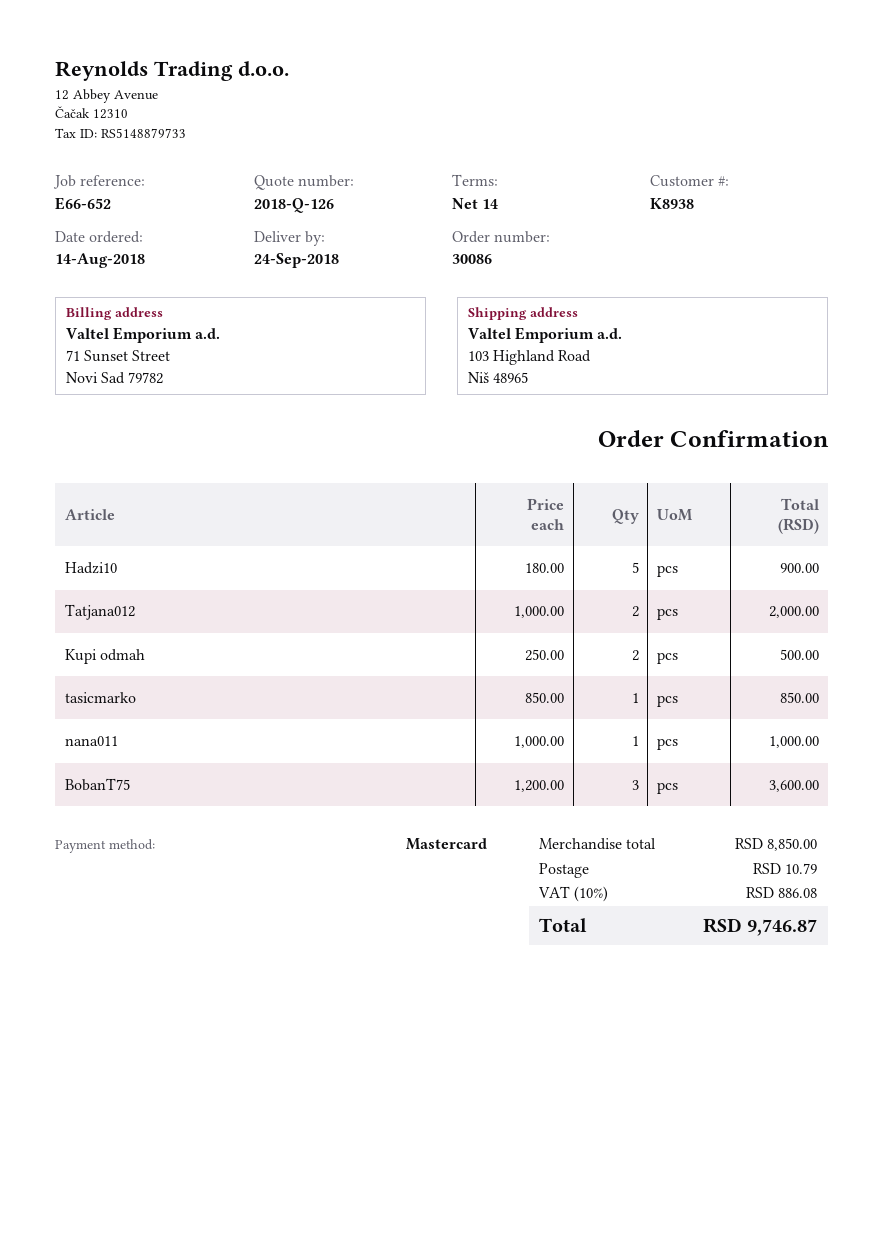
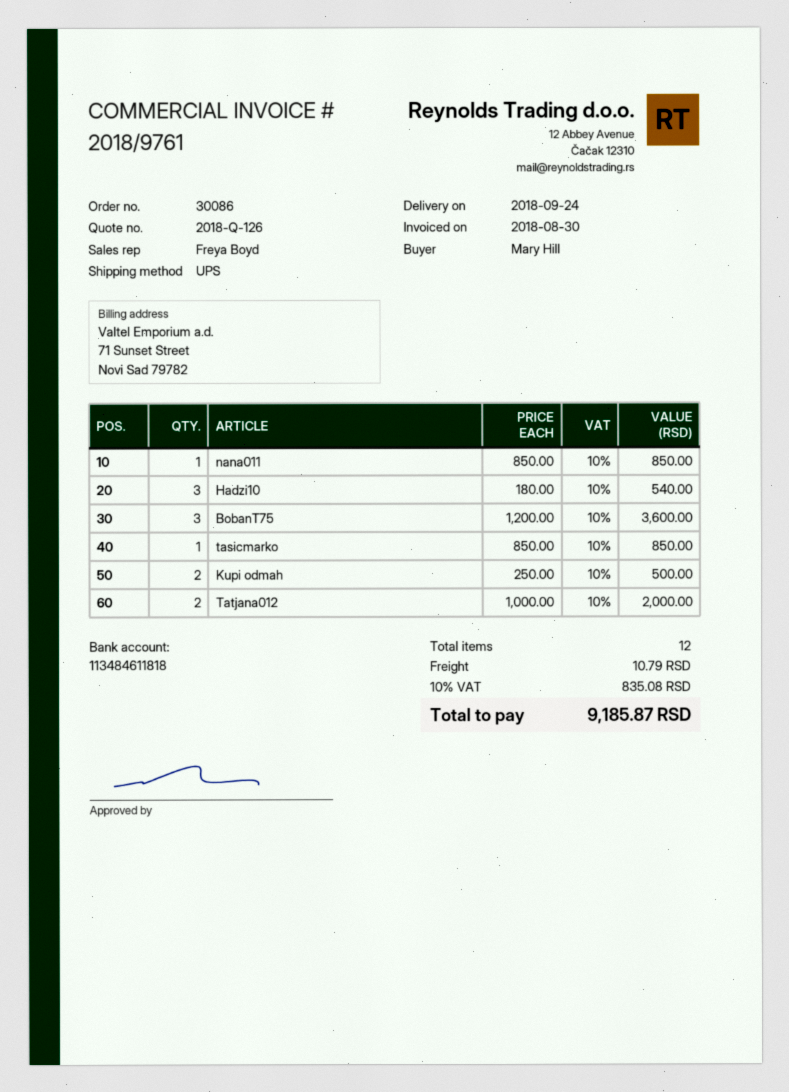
Hadzi10: 5 x 180.00 = 900.00 -> 3 x 180.00 = 540.00
nana011: 1 x 1000.00 = 1000.00 -> 1 x 850.00 = 850.00
tax: 10% = 886.08 -> 10% = 835.08
total: 9746.87 -> 9185.87

